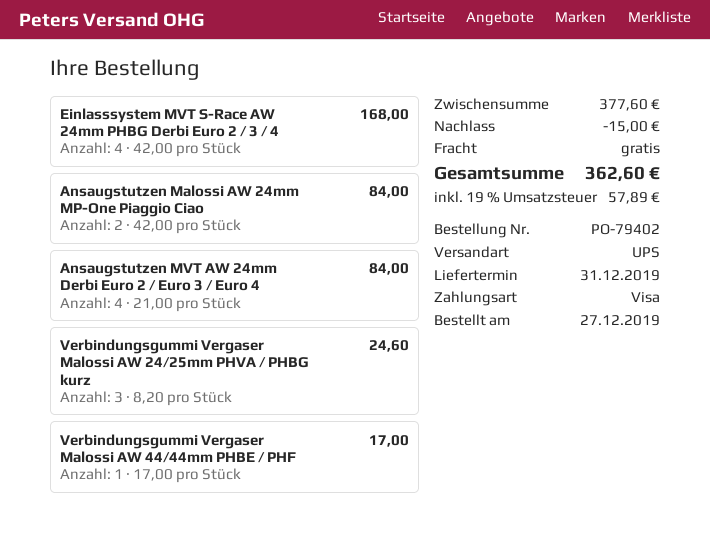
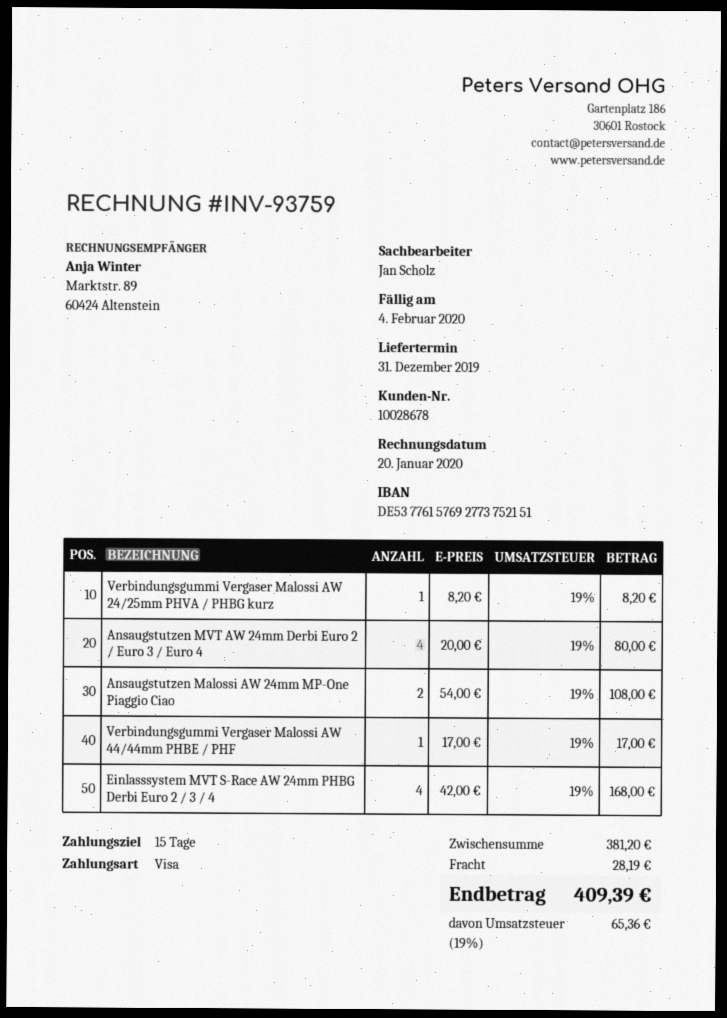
Ansaugstutzen Malossi AW 24mm MP-One Piaggio Ciao: 2 x 42.00 = 84.00 -> 2 x 54.00 = 108.00
Ansaugstutzen MVT AW 24mm Derbi Euro 2 / Euro 3 / Euro 4: 4 x 21.00 = 84.00 -> 4 x 20.00 = 80.00
Verbindungsgummi Vergaser Malossi AW 24/25mm PHVA / PHBG kurz: 3 x 8.20 = 24.60 -> 1 x 8.20 = 8.20
subtotal: 377.60 -> 381.20
discount: 15.00 -> none
shipping: 0.00 -> 28.19
tax: 19% = 57.89 -> 19% = 65.36
total: 362.60 -> 409.39

